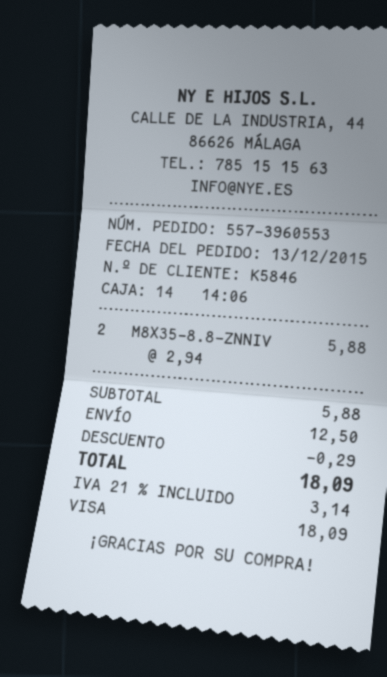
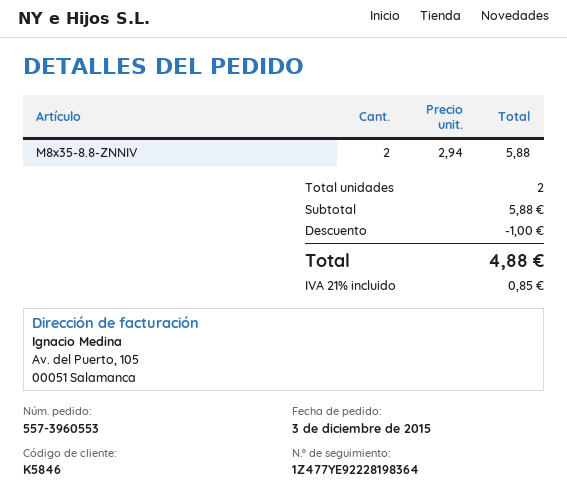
order date: 2015-12-13 -> 2015-12-03
discount: 0.29 -> 1.00
shipping: 12.50 -> none
tax: 21% = 3.14 -> 21% = 0.85
total: 18.09 -> 4.88

